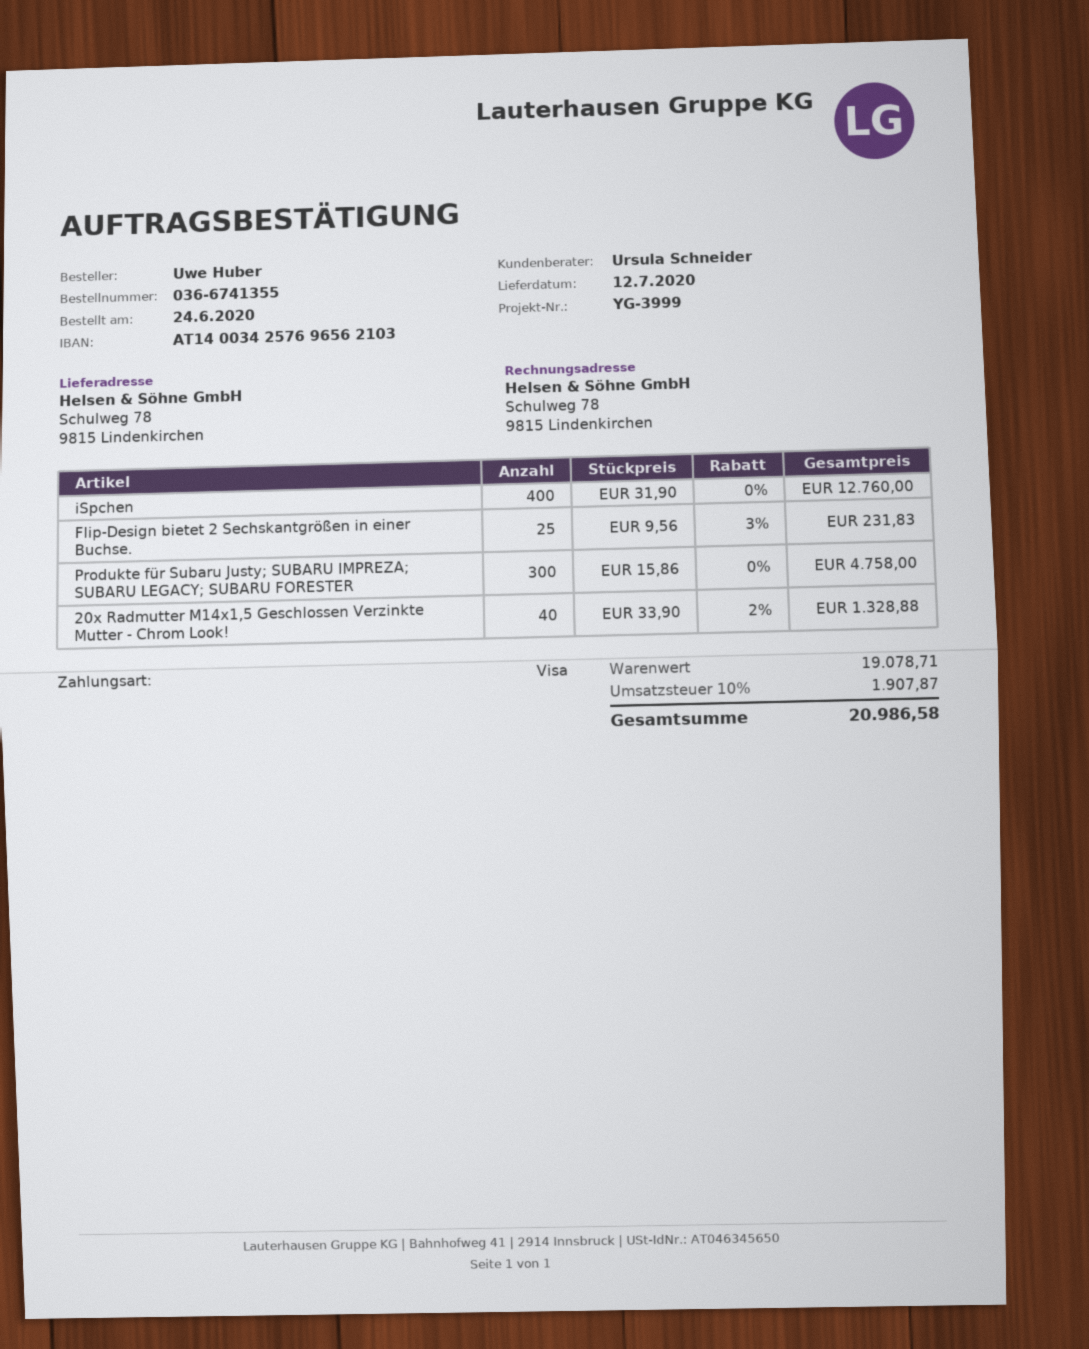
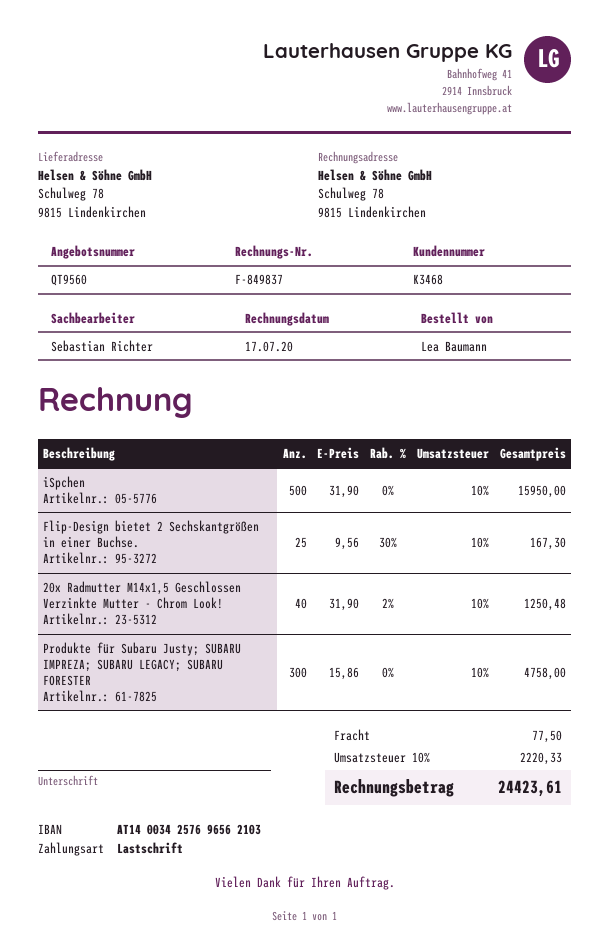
ordered by: Uwe Huber -> Lea Baumann
sales rep: Ursula Schneider -> Sebastian Richter
payment method: Visa -> direct debit
iSpchen: 400 x 31.90 = 12760.00 -> 500 x 31.90 = 15950.00
Flip-Design bietet 2 Sechskantgrößen in einer Buchse.: 25 x 9.56 - 3% = 231.83 -> 25 x 9.56 - 30% = 167.30
20x Radmutter M14x1,5 Geschlossen Verzinkte Mutter - Chrom Look!: 40 x 33.90 - 2% = 1328.88 -> 40 x 31.90 - 2% = 1250.48
shipping: none -> 77.50
tax: 10% = 1907.87 -> 10% = 2220.33
total: 20986.58 -> 24423.61

